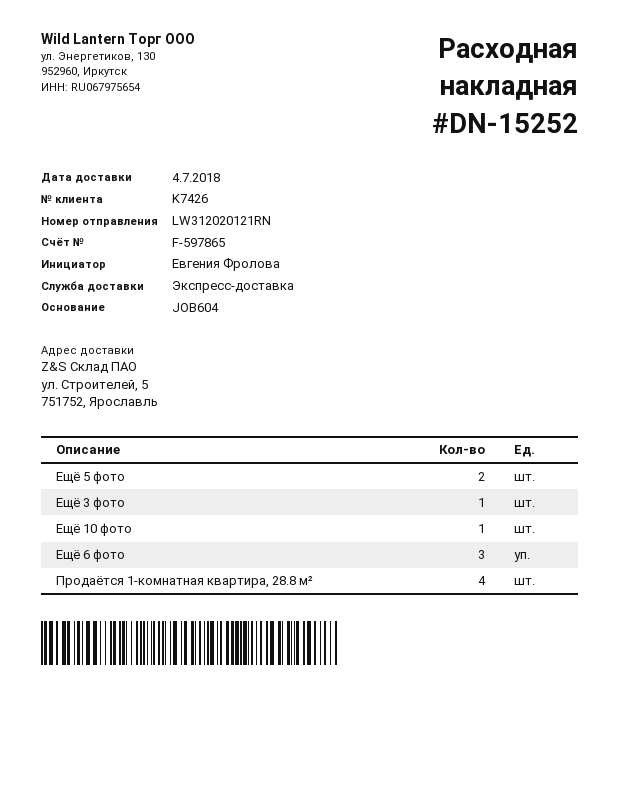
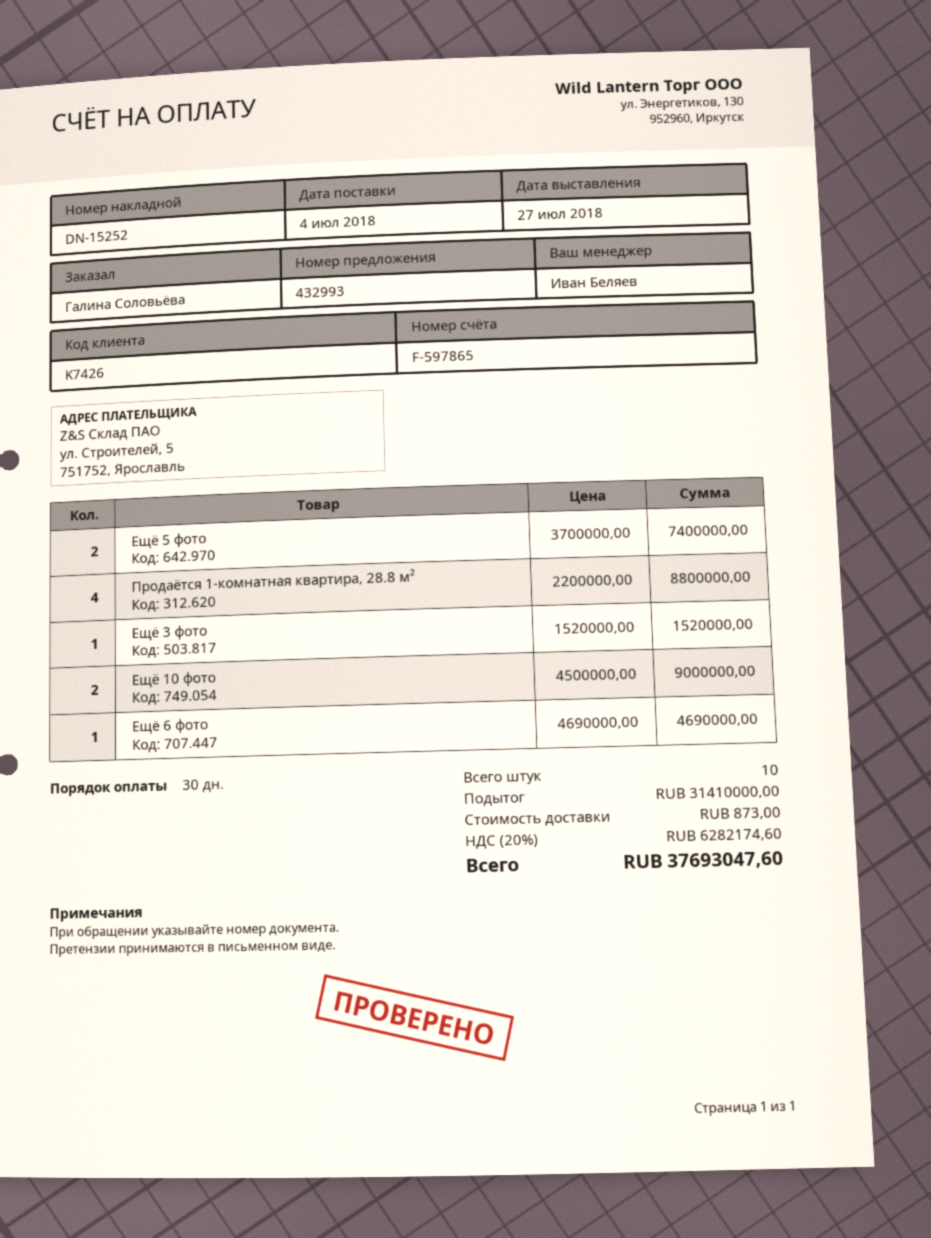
ordered by: Евгения Фролова -> Галина Соловьёва
Ещё 10 фото: 1 -> 2
Ещё 6 фото: 3 -> 1

